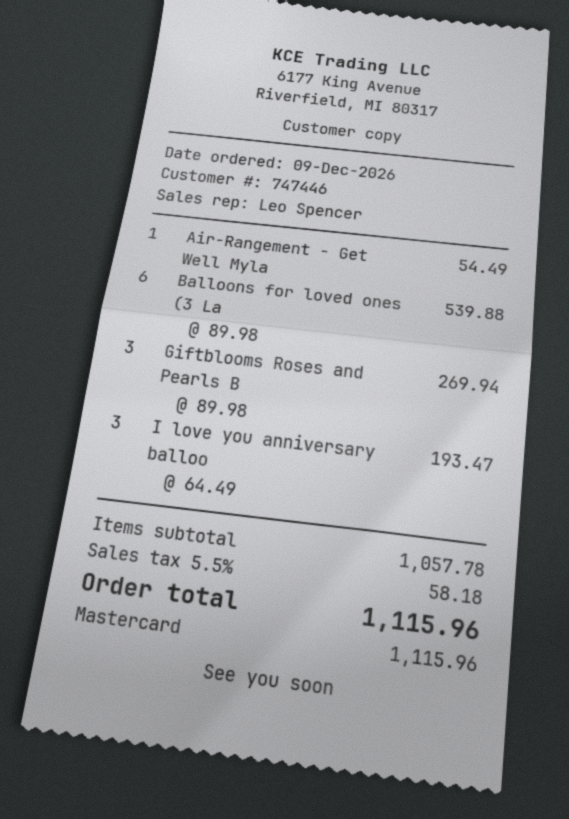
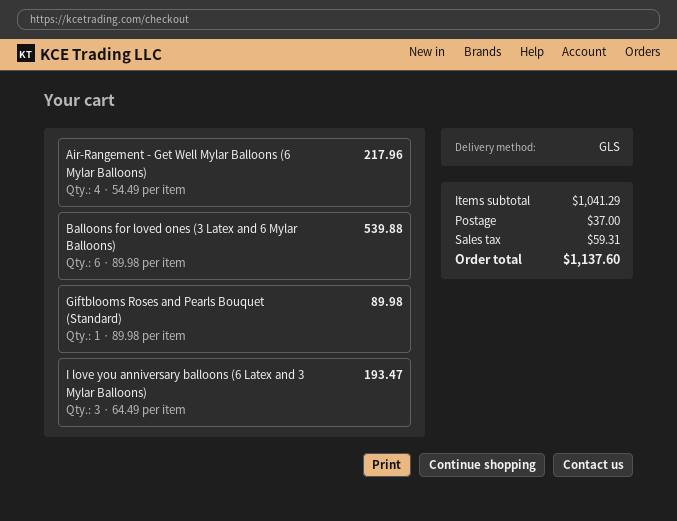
Air-Rangement - Get Well Myla: 1 x 54.49 = 54.49 -> 4 x 54.49 = 217.96
Giftblooms Roses and Pearls B: 3 x 89.98 = 269.94 -> 1 x 89.98 = 89.98
subtotal: 1057.78 -> 1041.29
shipping: none -> 37.00
tax: 58.18 -> 59.31
total: 1115.96 -> 1137.60

